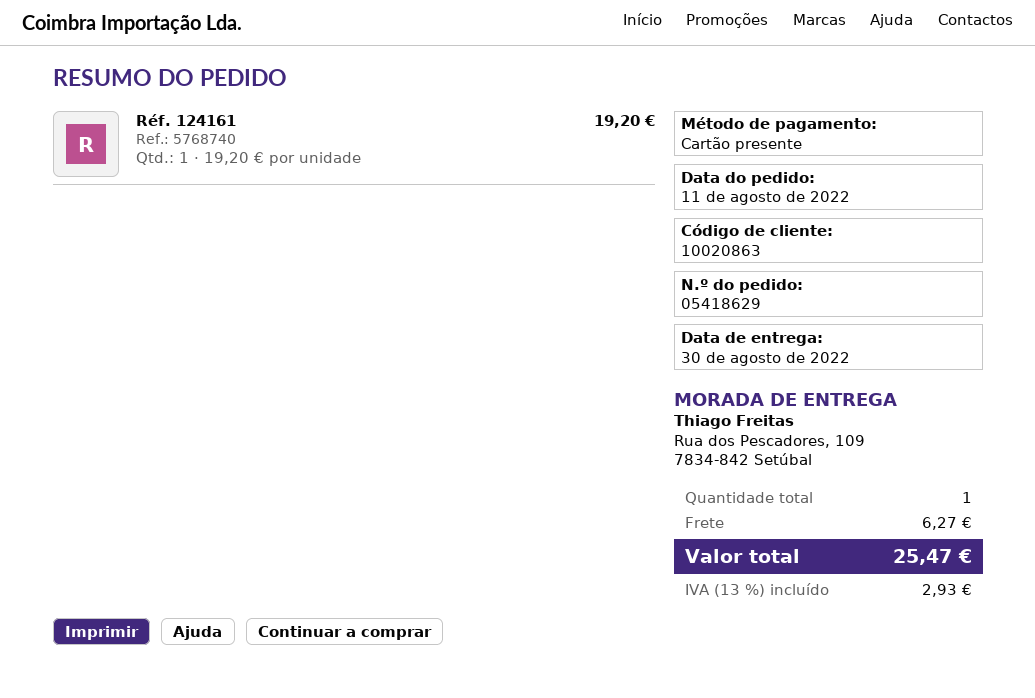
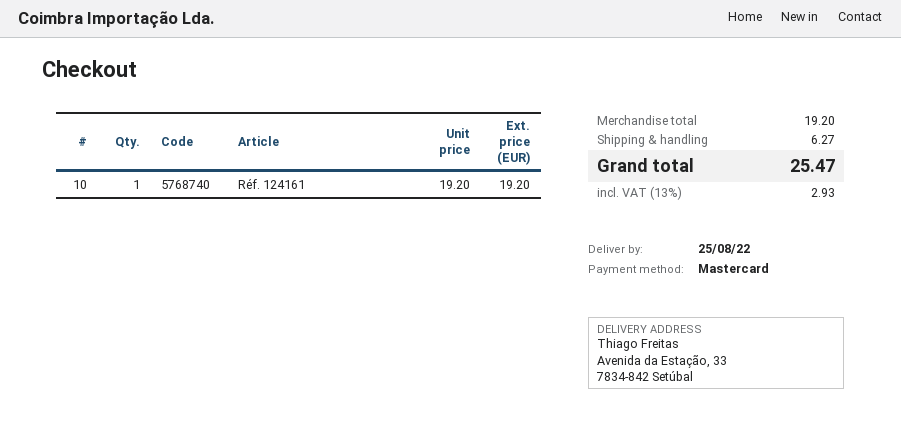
delivery date: 2022-08-30 -> 2022-08-25
payment method: gift card -> Mastercard
ship to: Rua dos Pescadores, 109, 7834-842 Setúbal -> Avenida da Estação, 33, 7834-842 Setúbal

